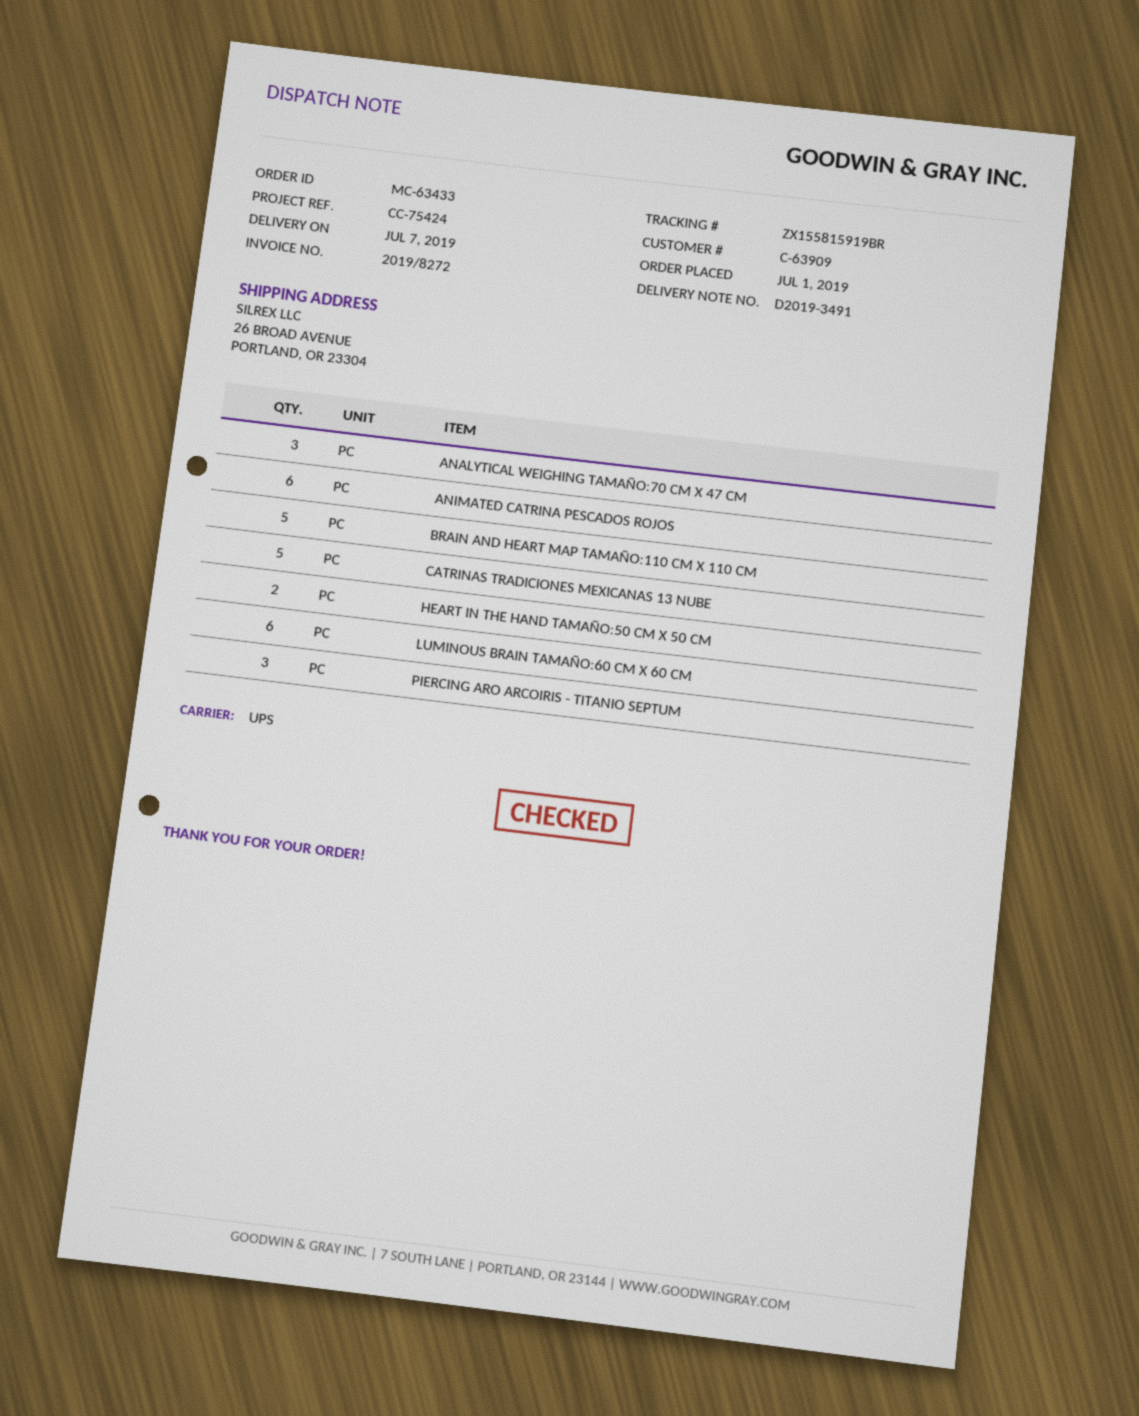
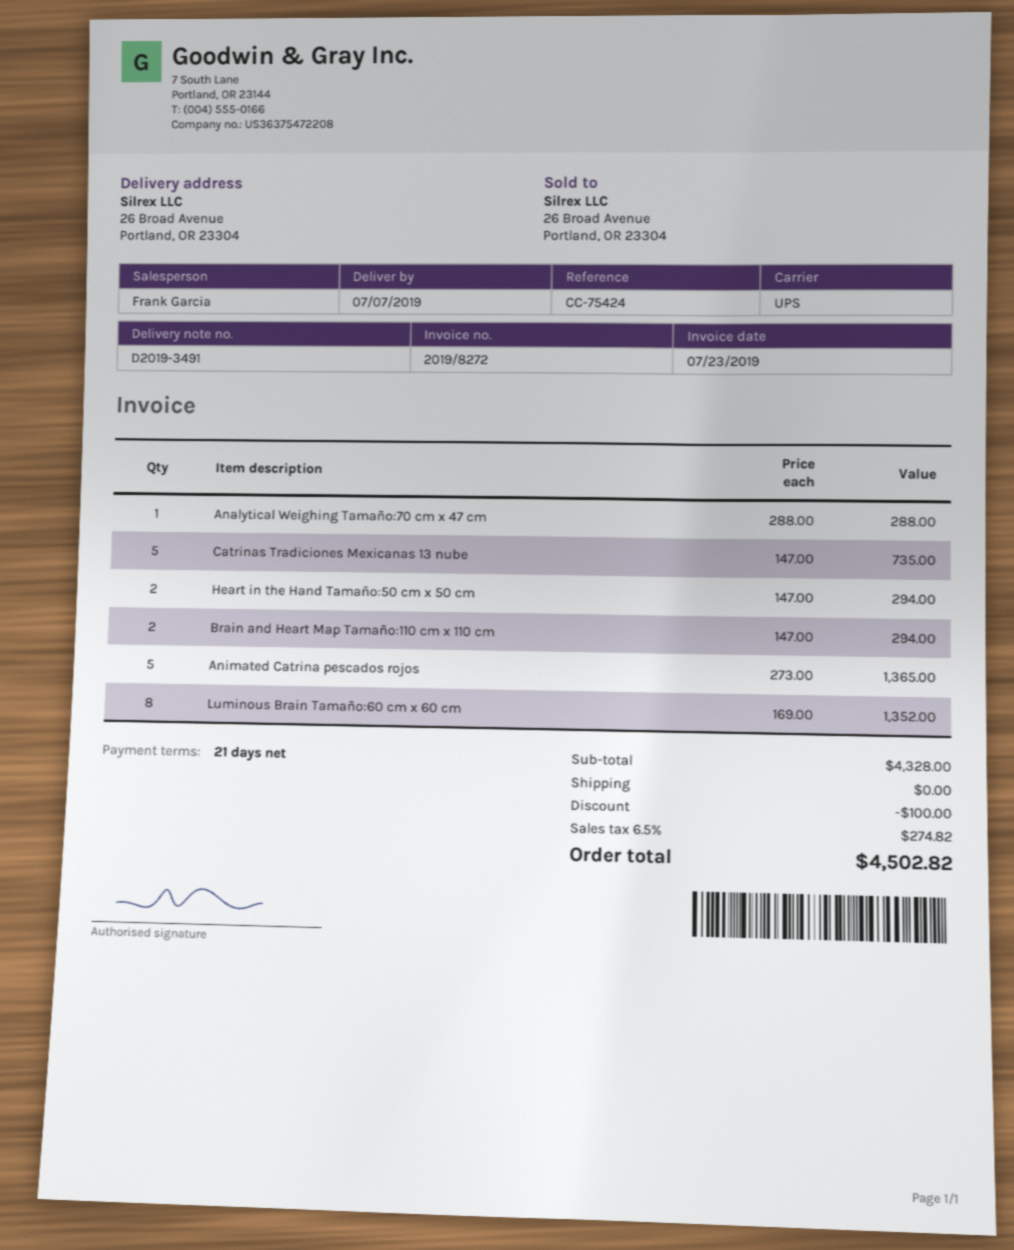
ANALYTICAL WEIGHING TAMAÑO:70 CM X 47 CM: 3 -> 1
ANIMATED CATRINA PESCADOS ROJOS: 6 -> 5
BRAIN AND HEART MAP TAMAÑO:110 CM X 110 CM: 5 -> 2
LUMINOUS BRAIN TAMAÑO:60 CM X 60 CM: 6 -> 8
PIERCING ARO ARCOIRIS - TITANIO SEPTUM: 3 -> none

